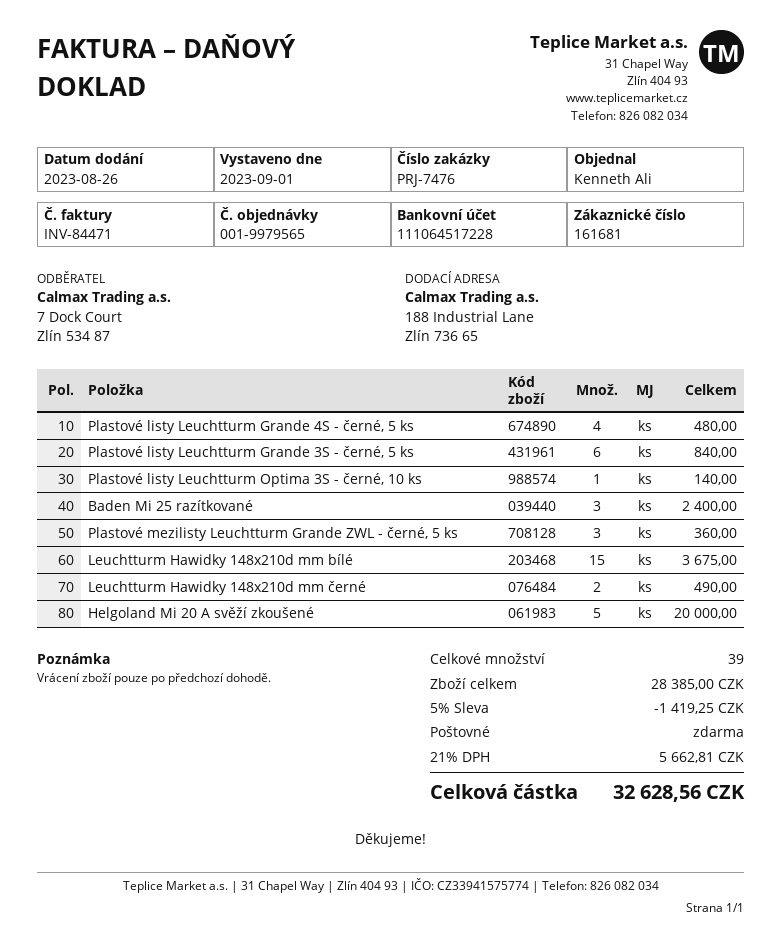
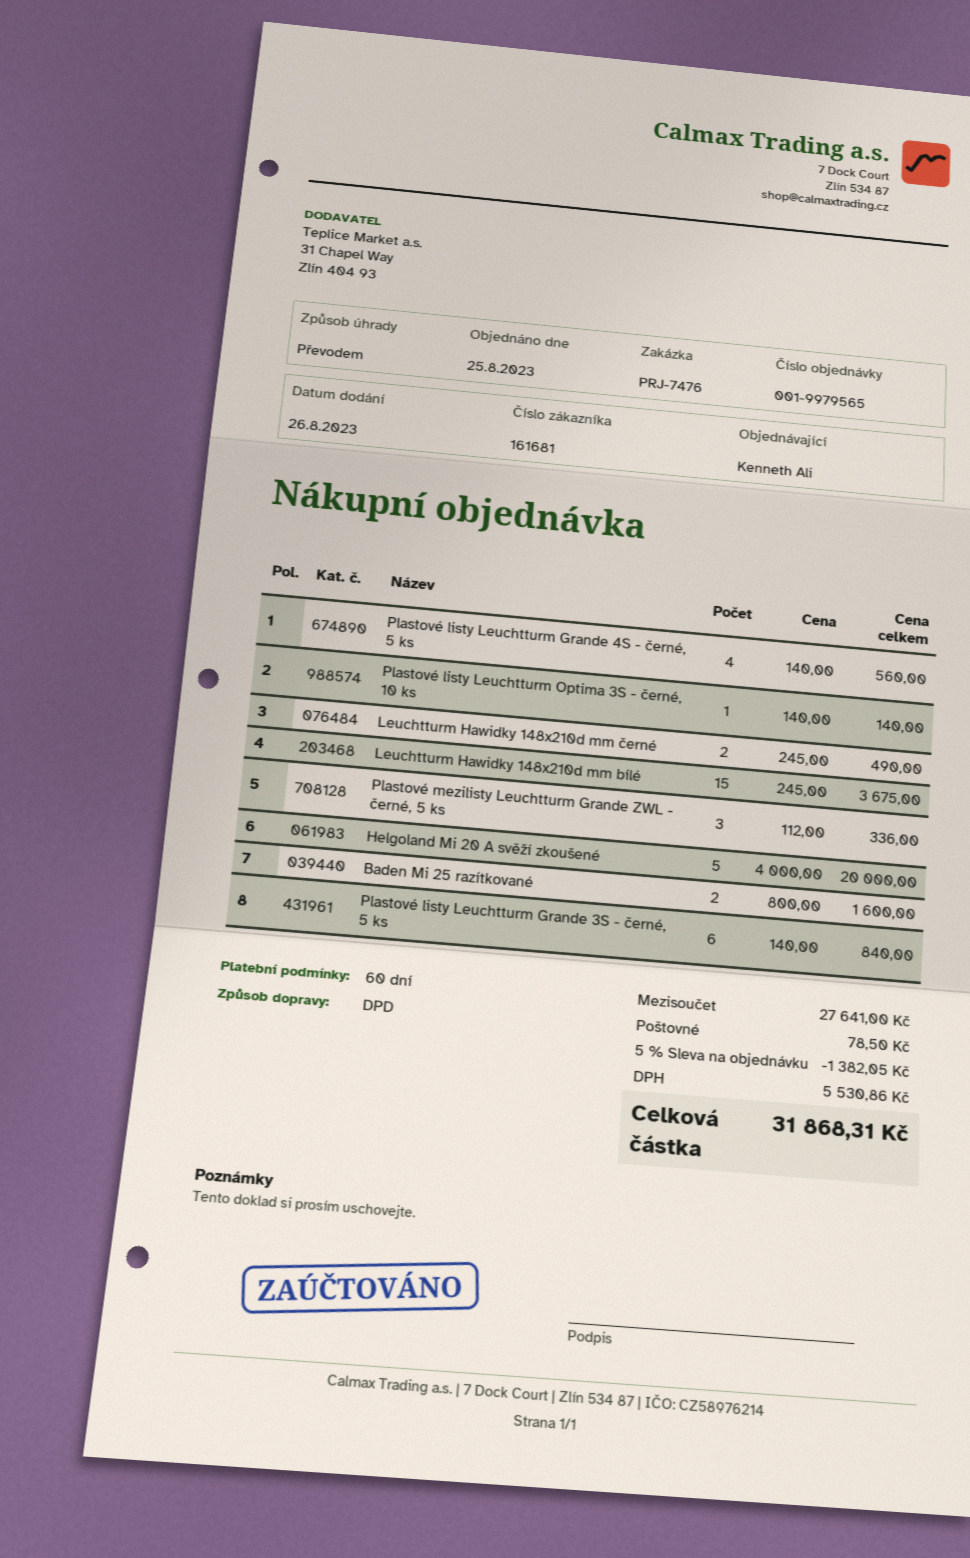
Plastové listy Leuchtturm Grande 4S - černé, 5 ks: 4 for 480.00 -> 4 for 560.00
Baden Mi 25 razítkované: 3 for 2400.00 -> 2 for 1600.00
Plastové mezilisty Leuchtturm Grande ZWL - černé, 5 ks: 3 for 360.00 -> 3 for 336.00
subtotal: 28385.00 -> 27641.00
discount: 5% = 1419.25 -> 5% = 1382.05
shipping: 0.00 -> 78.50
tax: 5662.81 -> 5530.86
total: 32628.56 -> 31868.31

